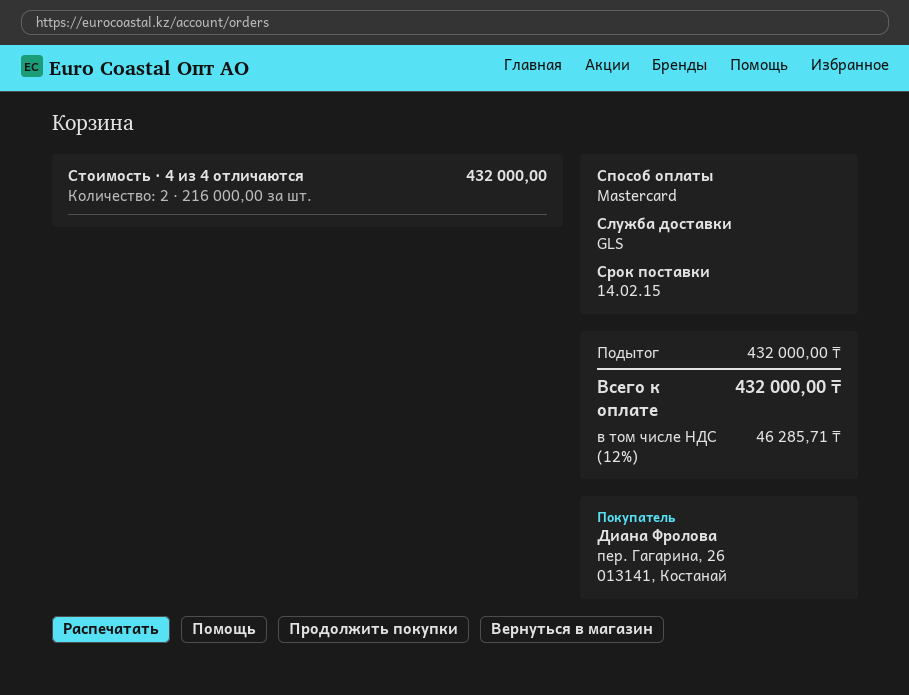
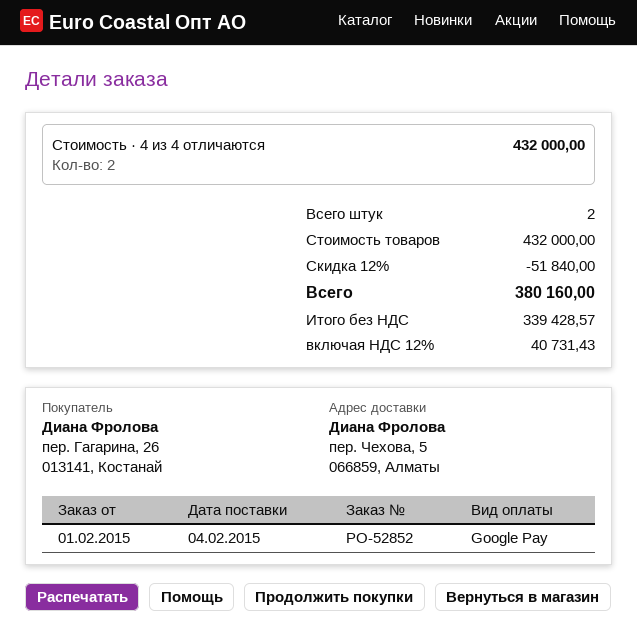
delivery date: 2015-02-14 -> 2015-02-04
payment method: Mastercard -> Google Pay
discount: none -> 12% = 51840.00
tax: 12% = 46285.71 -> 12% = 40731.43
total: 432000.00 -> 380160.00

